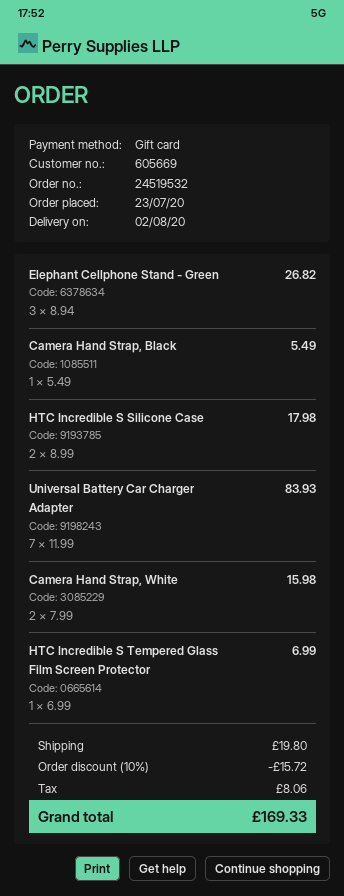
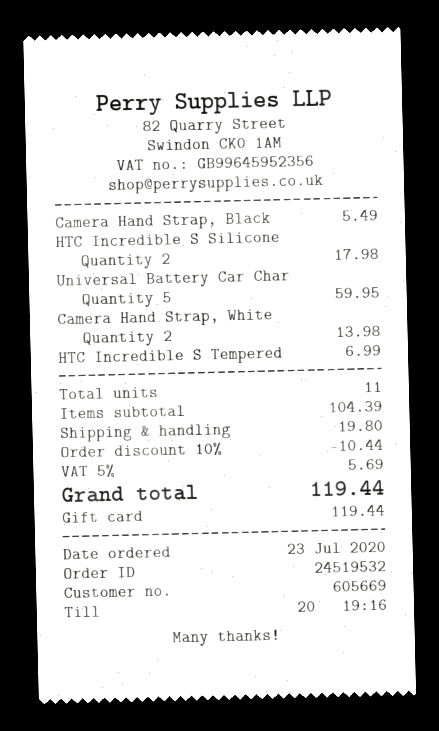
Elephant Cellphone Stand - Green: 3 for 26.82 -> none
Universal Battery Car Charger Adapter: 7 for 83.93 -> 5 for 59.95
Camera Hand Strap, White: 2 for 15.98 -> 2 for 13.98
discount: 10% = 15.72 -> 10% = 10.44
tax: 8.06 -> 5.69
total: 169.33 -> 119.44

